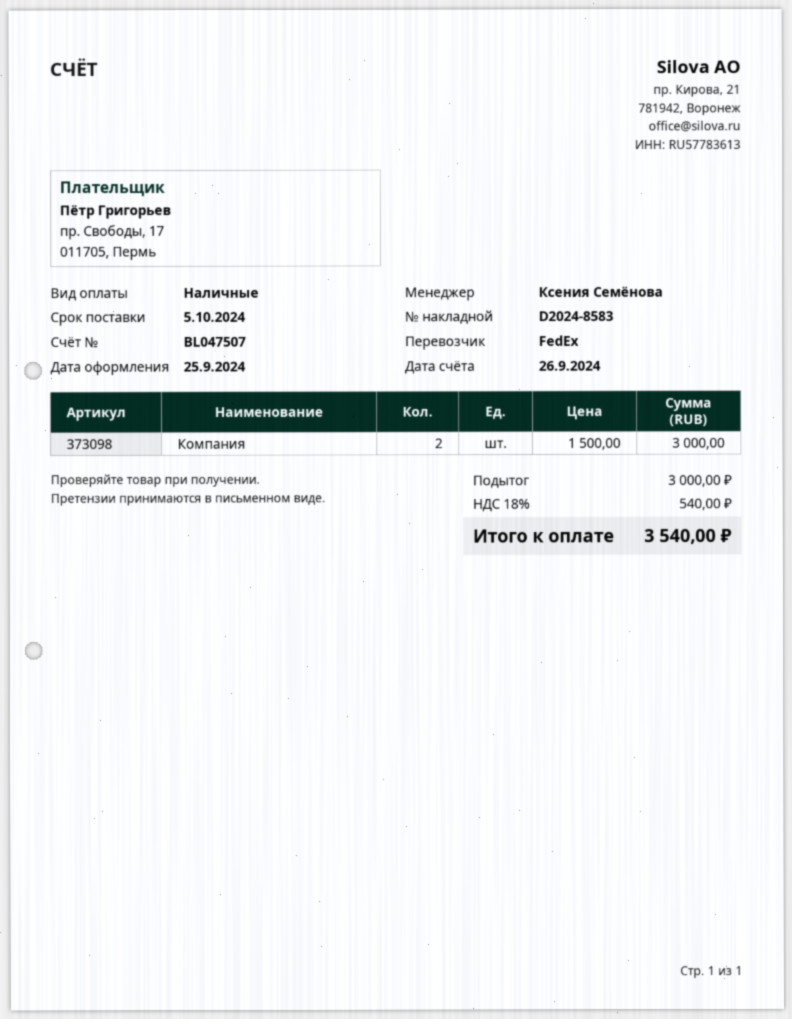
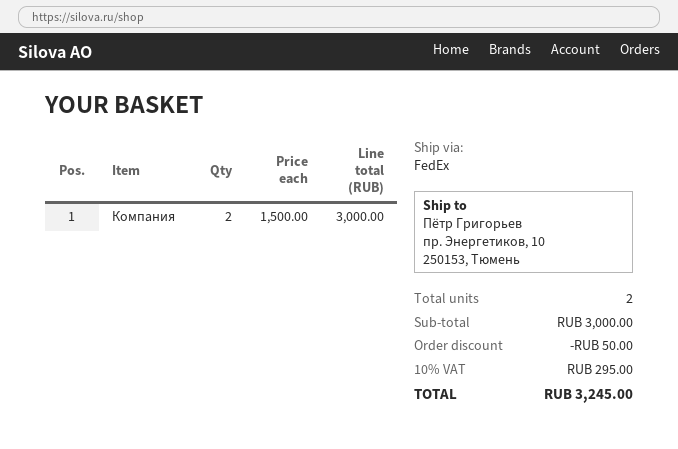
discount: none -> 50.00
tax: 18% = 540.00 -> 10% = 295.00
total: 3540.00 -> 3245.00

